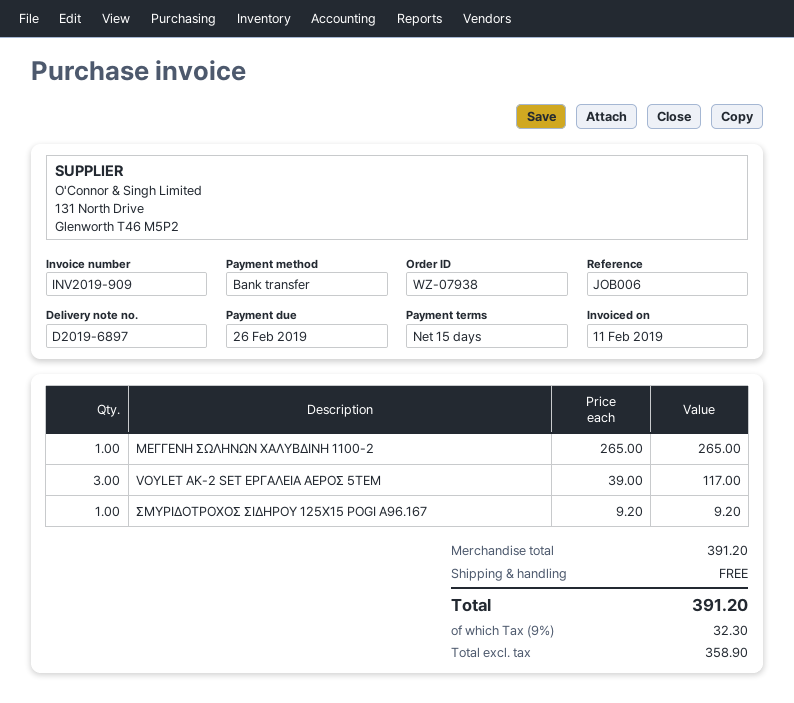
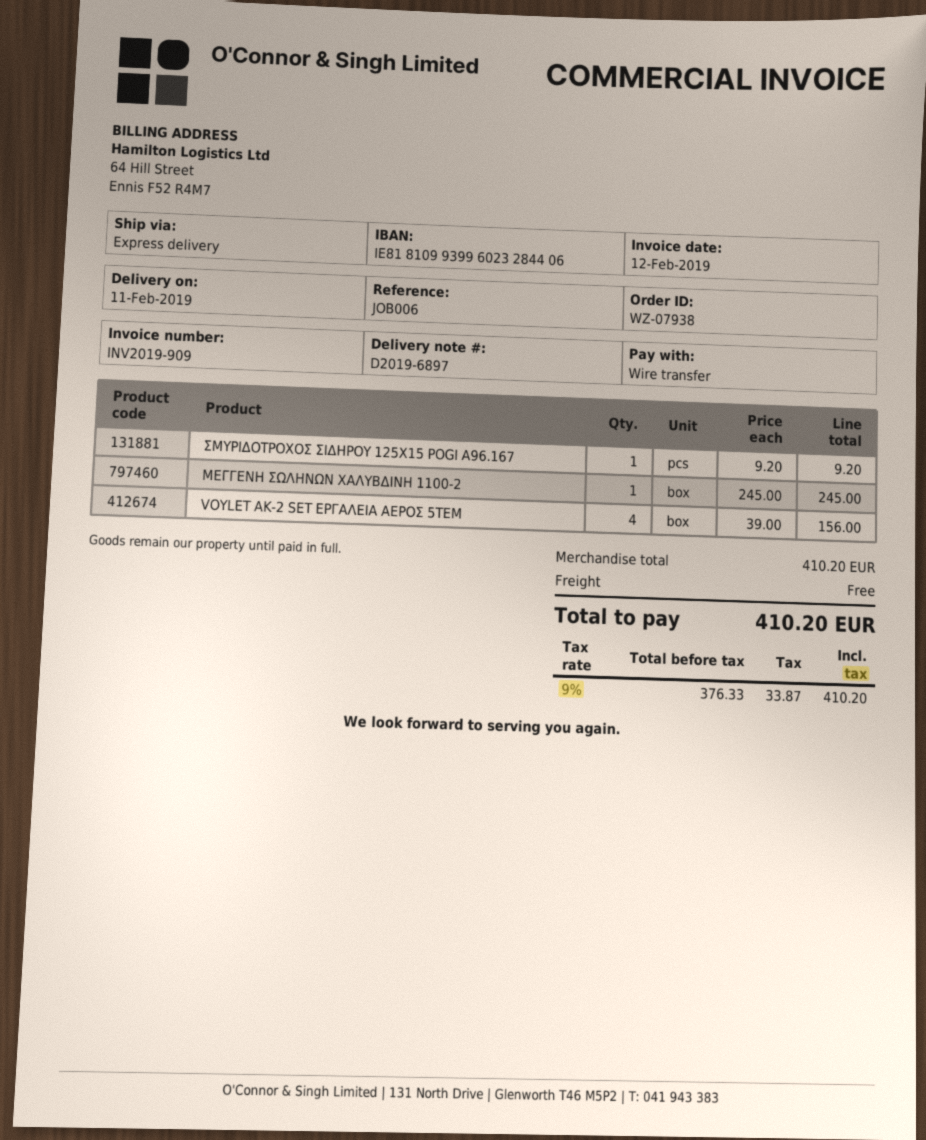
invoice date: 2019-02-11 -> 2019-02-12
ΜΕΓΓΕΝΗ ΣΩΛΗΝΩΝ ΧΑΛΥΒΔΙΝΗ 1100-2: 1 x 265.00 = 265.00 -> 1 x 245.00 = 245.00
VOYLET AK-2 SET ΕΡΓΑΛΕΙΑ ΑΕΡΟΣ 5TEM: 3 x 39.00 = 117.00 -> 4 x 39.00 = 156.00
subtotal: 391.20 -> 410.20
net: 358.90 -> 376.33
tax: 9% = 32.30 -> 9% = 33.87
total: 391.20 -> 410.20

